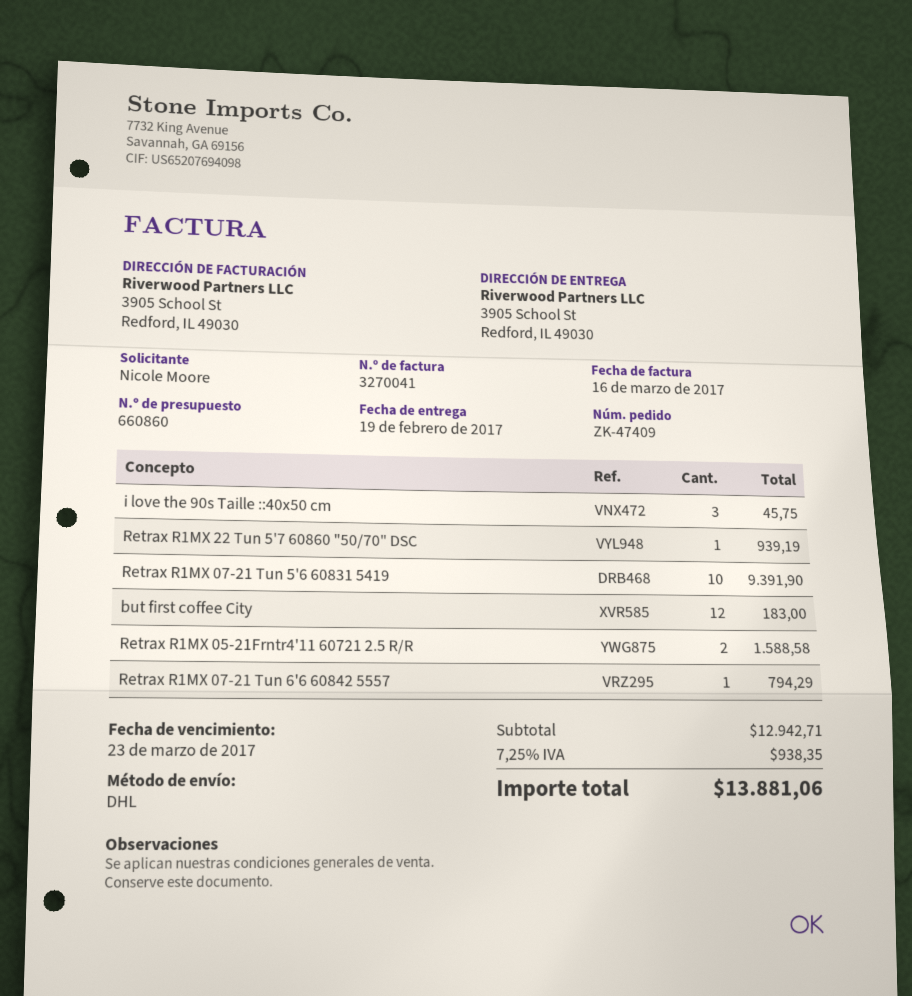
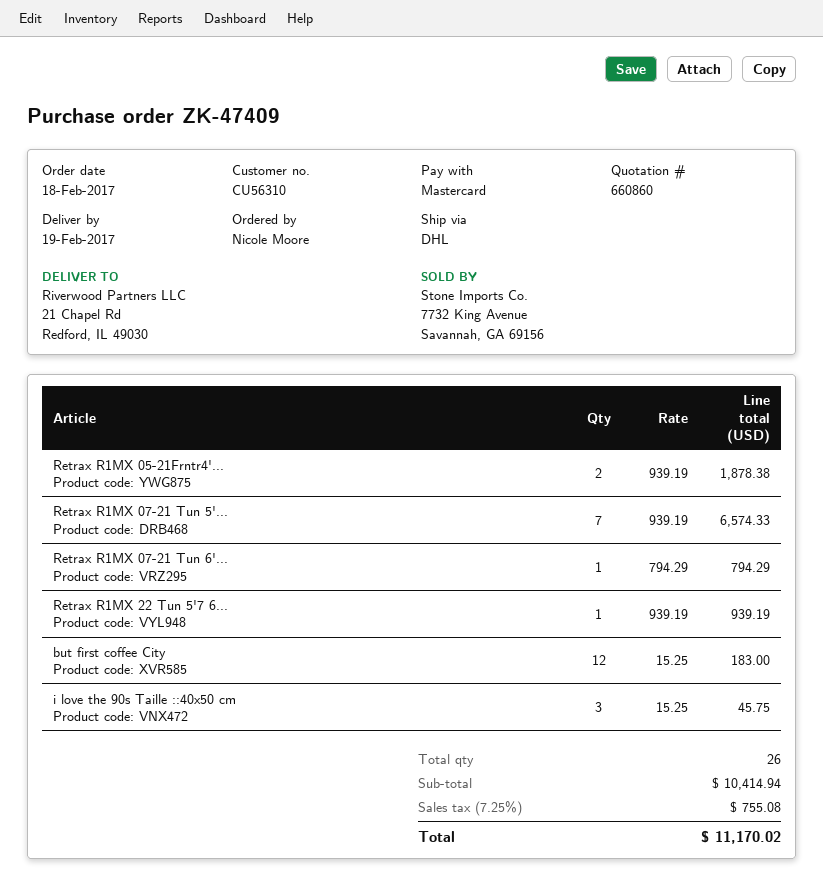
ship to: 3905 School St, Redford, IL 49030 -> 21 Chapel Rd, Redford, IL 49030
Retrax R1MX 07-21 Tun 5'6 60831 5419: 10 for 9391.90 -> 7 for 6574.33
Retrax R1MX 05-21Frntr4'11 60721 2.5 R/R: 2 for 1588.58 -> 2 for 1878.38
subtotal: 12942.71 -> 10414.94
tax: 7.25% = 938.35 -> 7.25% = 755.08
total: 13881.06 -> 11170.02

